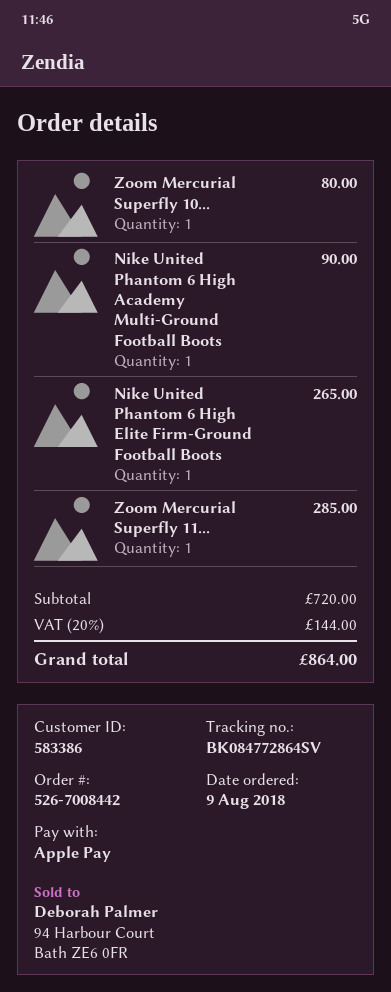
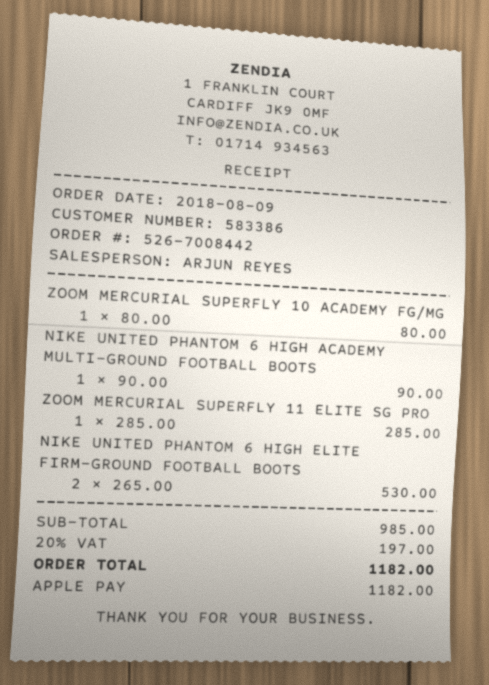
Nike United Phantom 6 High Elite Firm-Ground Football Boots: 1 for 265.00 -> 2 for 530.00
subtotal: 720.00 -> 985.00
tax: 20% = 144.00 -> 20% = 197.00
total: 864.00 -> 1182.00

